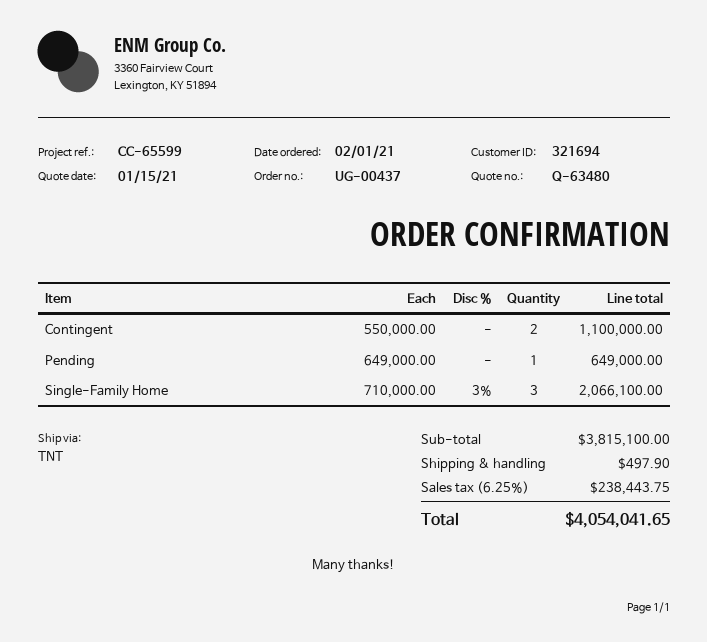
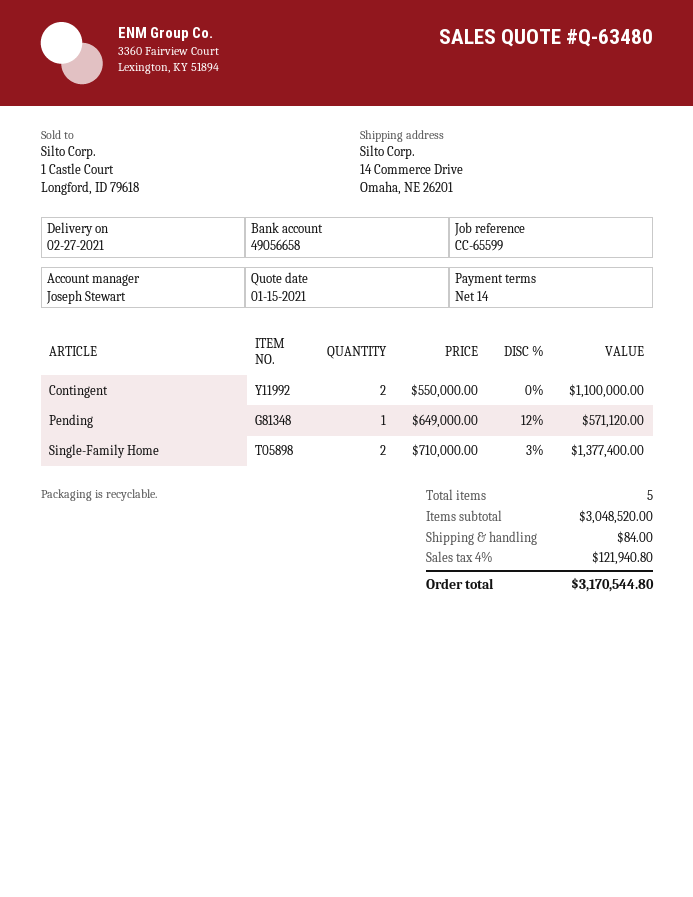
Pending: 1 x 649000.00 = 649000.00 -> 1 x 649000.00 - 12% = 571120.00
Single-Family Home: 3 x 710000.00 - 3% = 2066100.00 -> 2 x 710000.00 - 3% = 1377400.00
subtotal: 3815100.00 -> 3048520.00
shipping: 497.90 -> 84.00
tax: 6.25% = 238443.75 -> 4% = 121940.80
total: 4054041.65 -> 3170544.80

